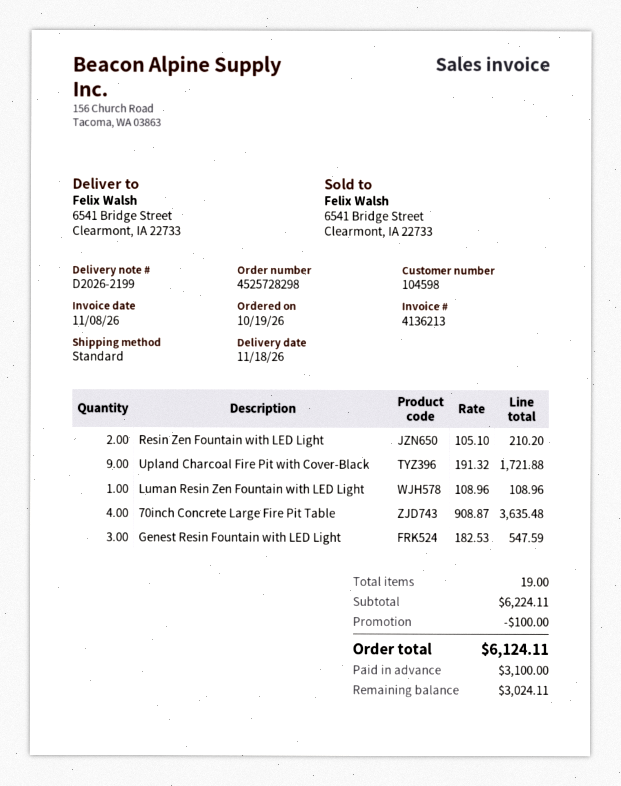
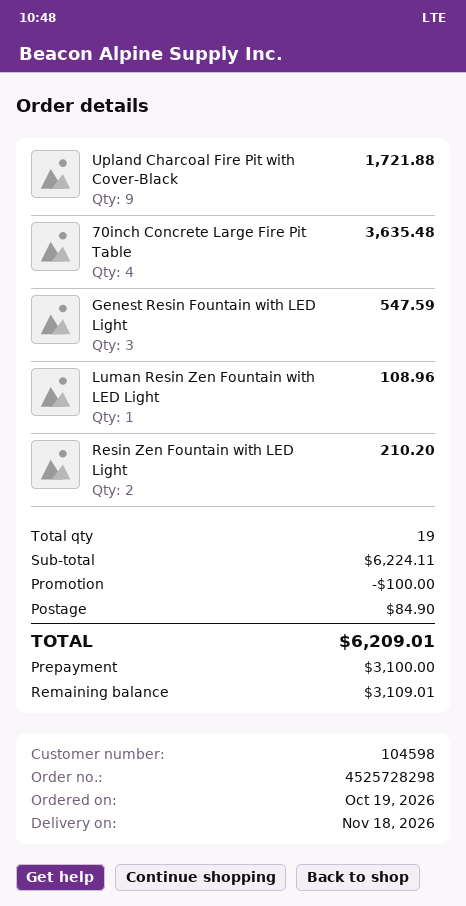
shipping: none -> 84.90
total: 6124.11 -> 6209.01
balance: 3024.11 -> 3109.01

